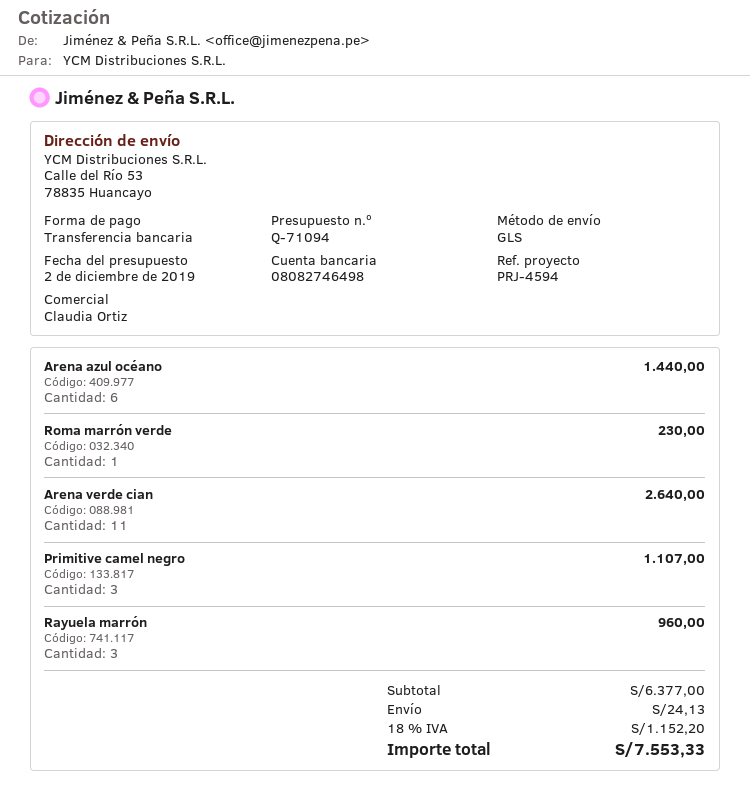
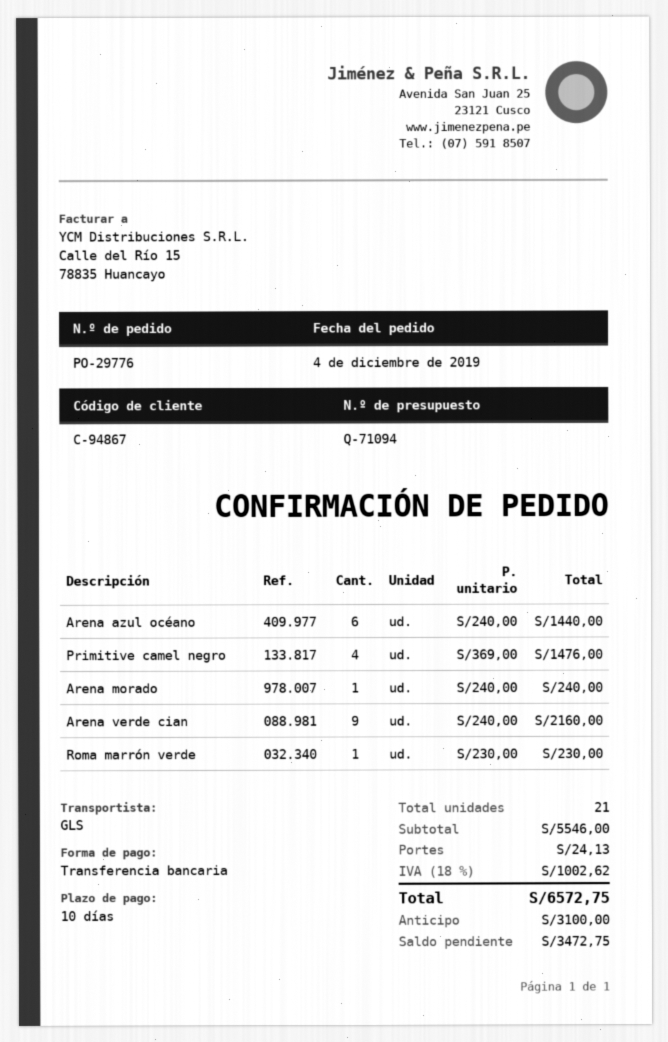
Arena verde cian: 11 for 2640.00 -> 9 for 2160.00
Primitive camel negro: 3 for 1107.00 -> 4 for 1476.00
Rayuela marrón: 3 for 960.00 -> none
Arena morado: none -> 1 for 240.00
subtotal: 6377.00 -> 5546.00
tax: 18% = 1152.20 -> 18% = 1002.62
total: 7553.33 -> 6572.75

